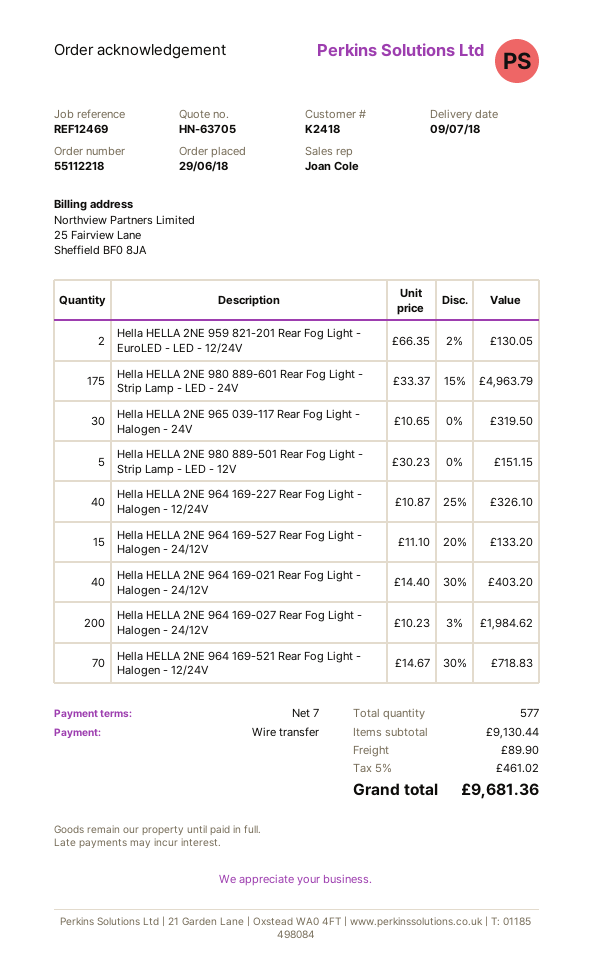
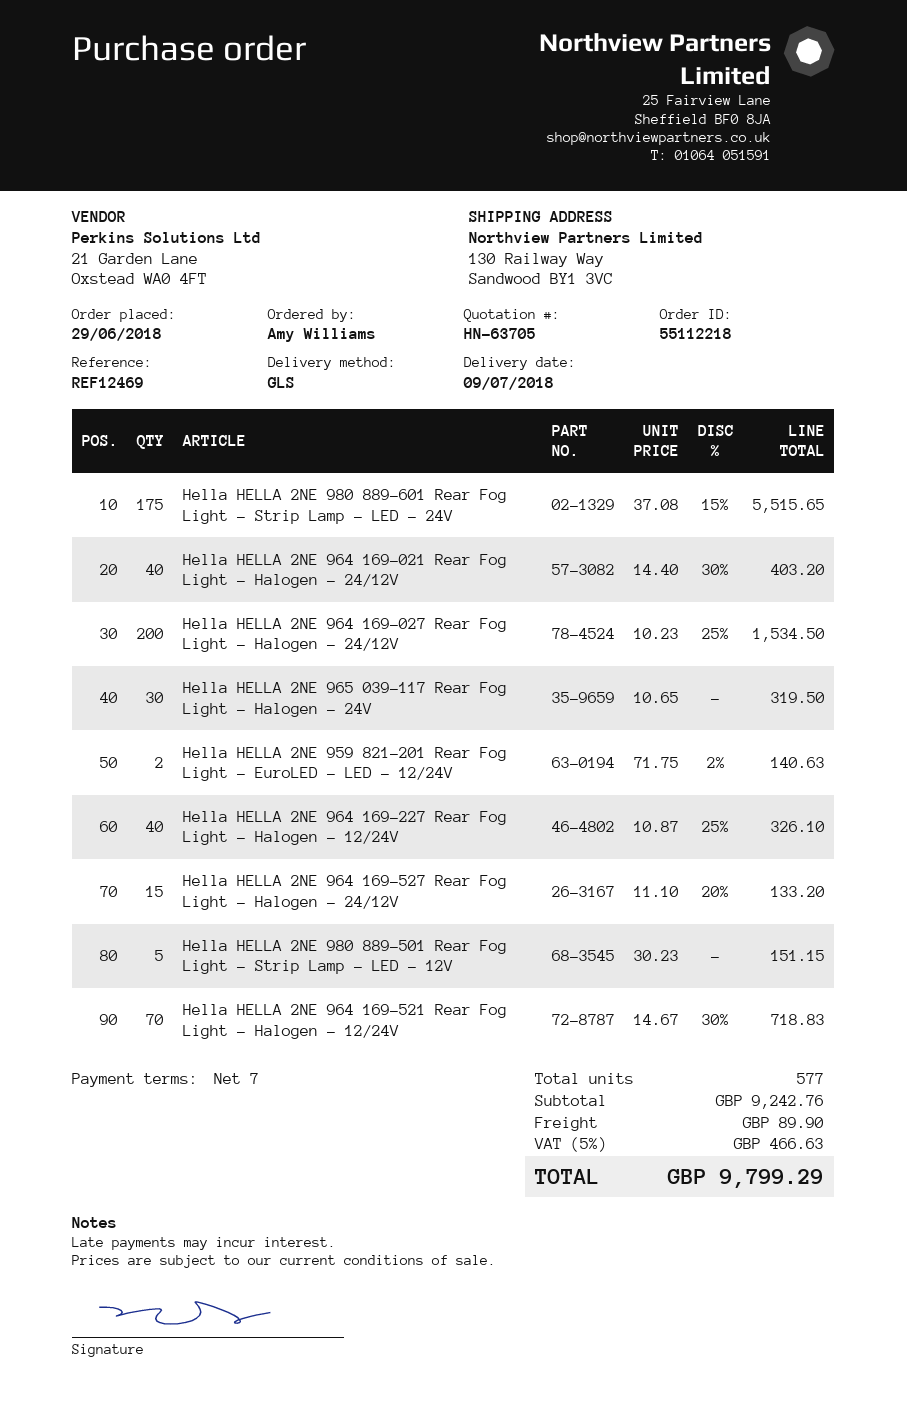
Hella HELLA 2NE 959 821-201 Rear Fog Light - EuroLED - LED - 12/24V: 2 x 66.35 - 2% = 130.05 -> 2 x 71.75 - 2% = 140.63
Hella HELLA 2NE 980 889-601 Rear Fog Light - Strip Lamp - LED - 24V: 175 x 33.37 - 15% = 4963.79 -> 175 x 37.08 - 15% = 5515.65
Hella HELLA 2NE 964 169-027 Rear Fog Light - Halogen - 24/12V: 200 x 10.23 - 3% = 1984.62 -> 200 x 10.23 - 25% = 1534.50
subtotal: 9130.44 -> 9242.76
tax: 5% = 461.02 -> 5% = 466.63
total: 9681.36 -> 9799.29

